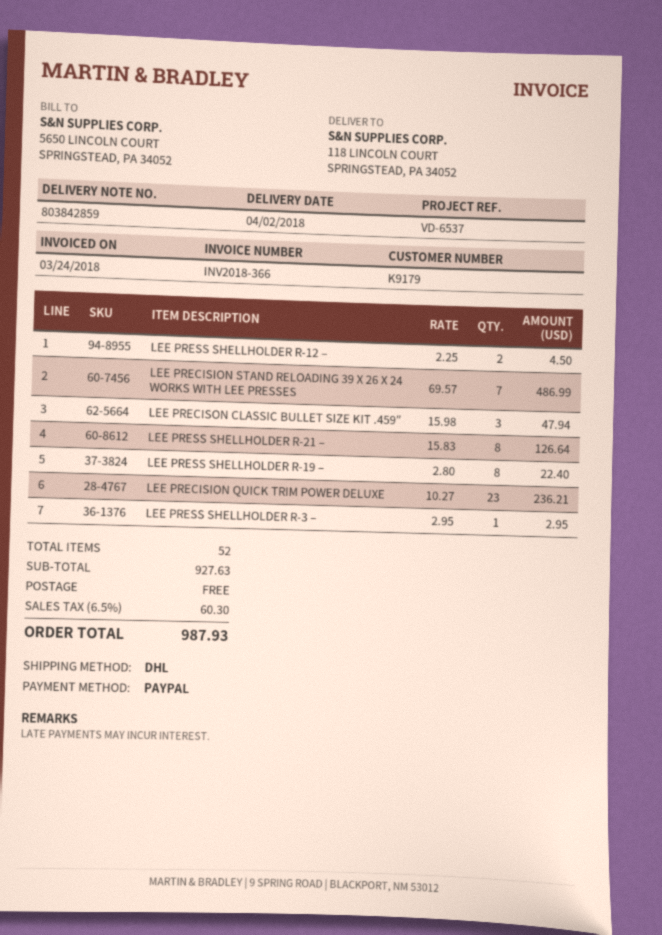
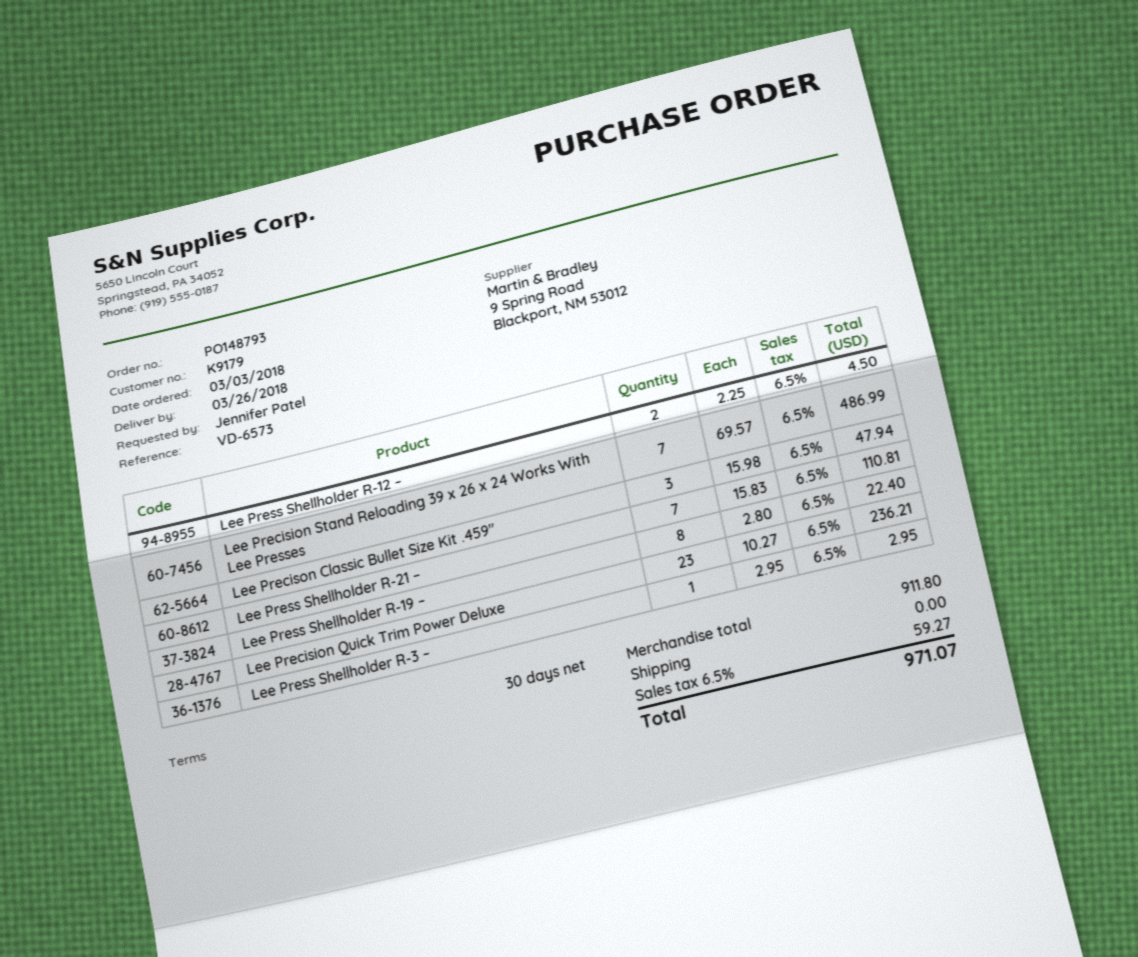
delivery date: 2018-04-02 -> 2018-03-26
reference: VD-6537 -> VD-6573
LEE PRESS SHELLHOLDER R-21 –: 8 x 15.83 = 126.64 -> 7 x 15.83 = 110.81
subtotal: 927.63 -> 911.80
tax: 6.5% = 60.30 -> 6.5% = 59.27
total: 987.93 -> 971.07

